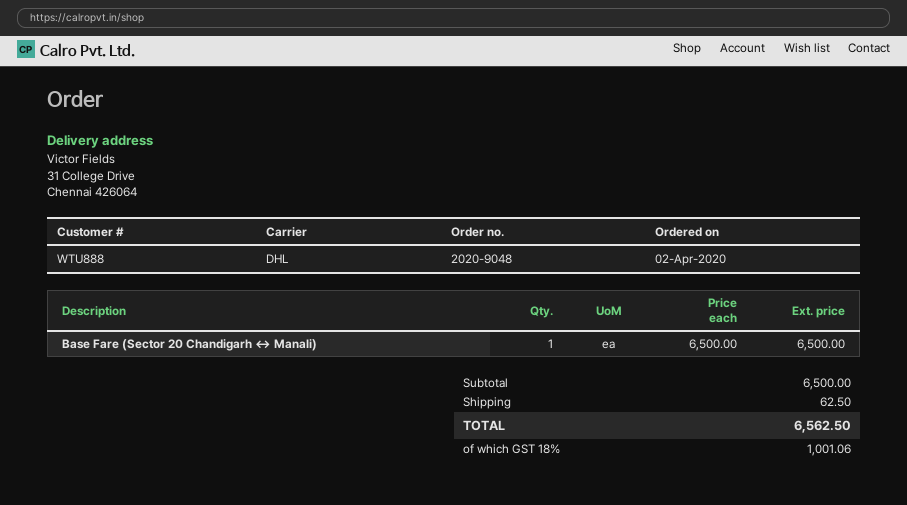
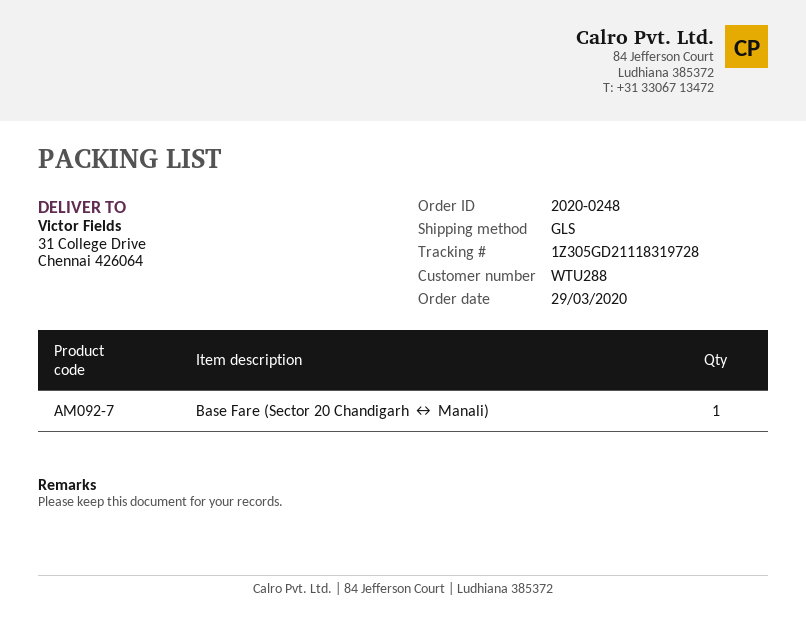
order number: 2020-9048 -> 2020-0248
order date: 2020-04-02 -> 2020-03-29
customer number: WTU888 -> WTU288
shipping method: DHL -> GLS

